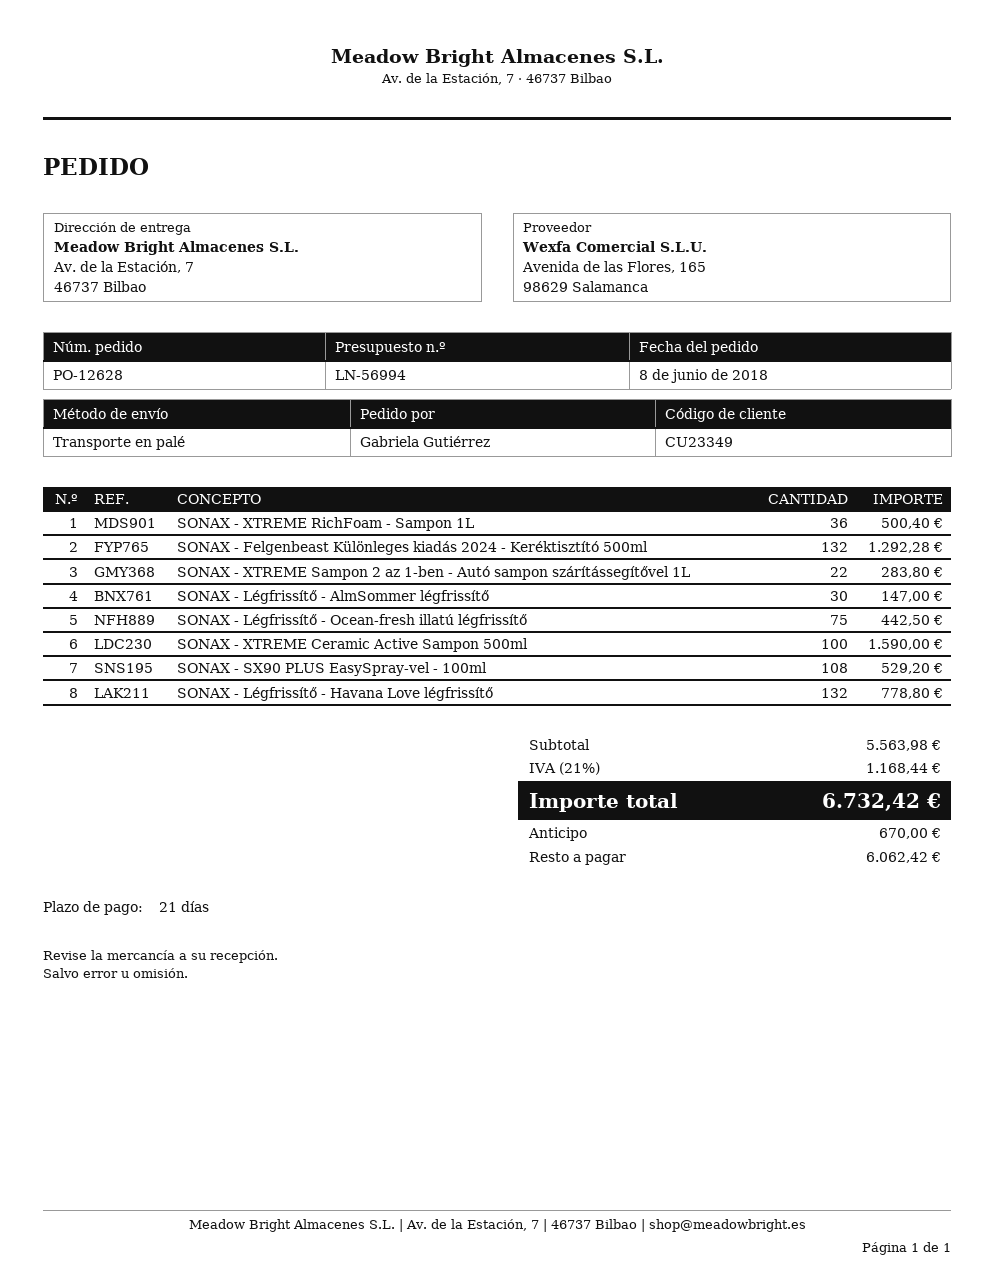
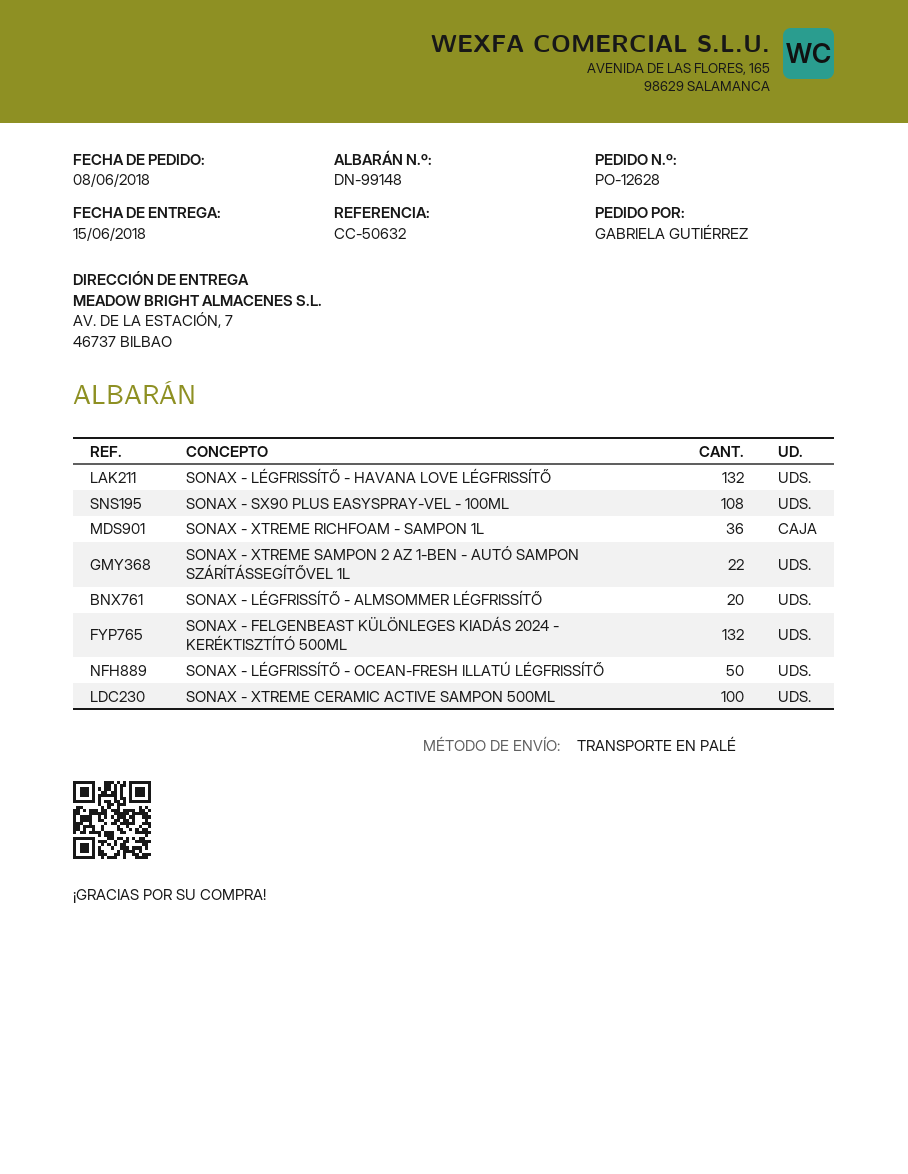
SONAX - Légfrissítő - AlmSommer légfrissítő: 30 -> 20
SONAX - Légfrissítő - Ocean-fresh illatú légfrissítő: 75 -> 50

